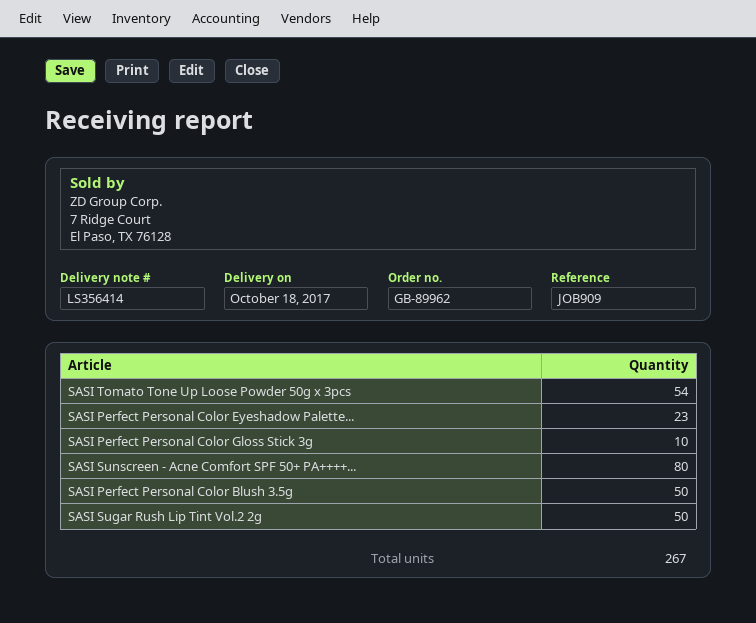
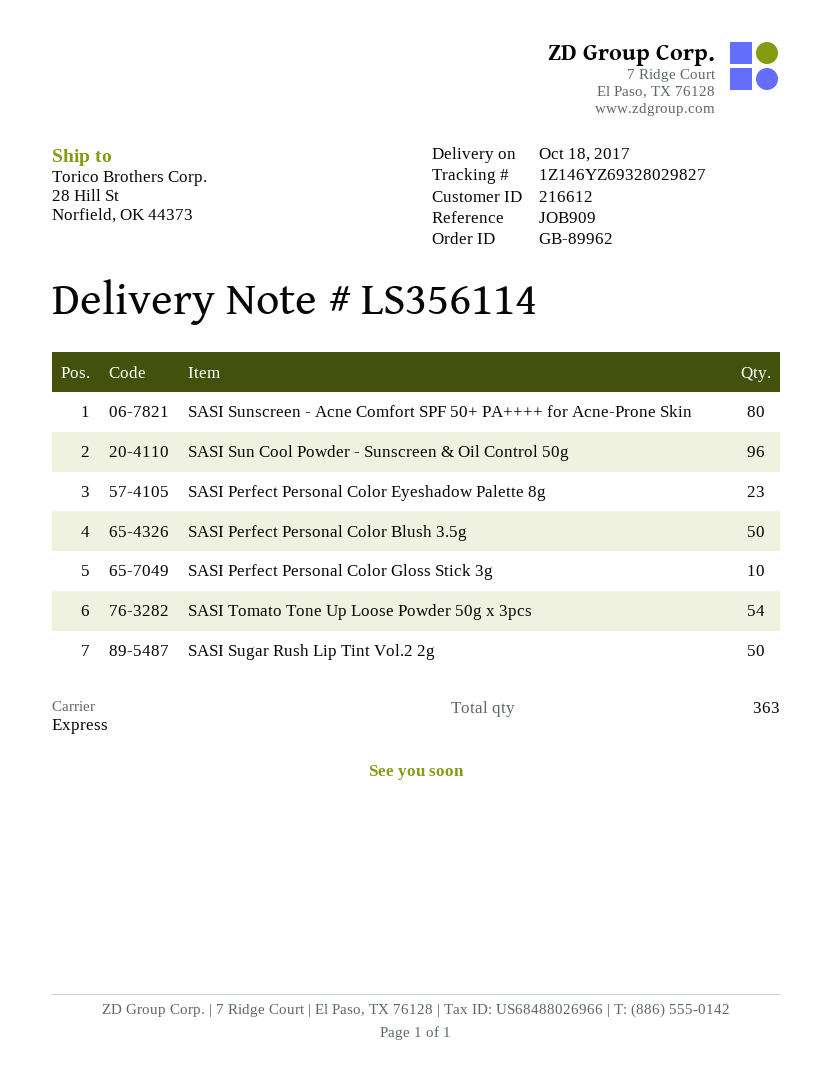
delivery note number: LS356414 -> LS356114
SASI Sun Cool Powder - Sunscreen & Oil Control 50g: none -> 96
total quantity: 267 -> 363

